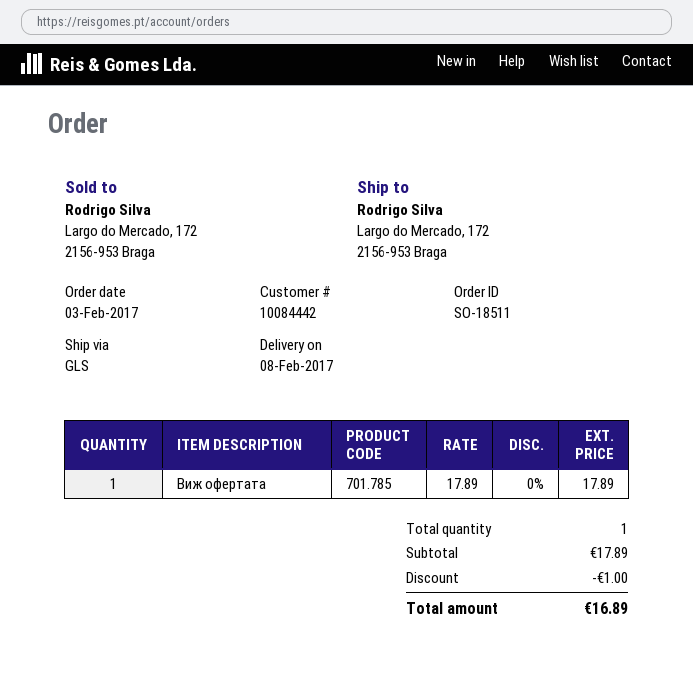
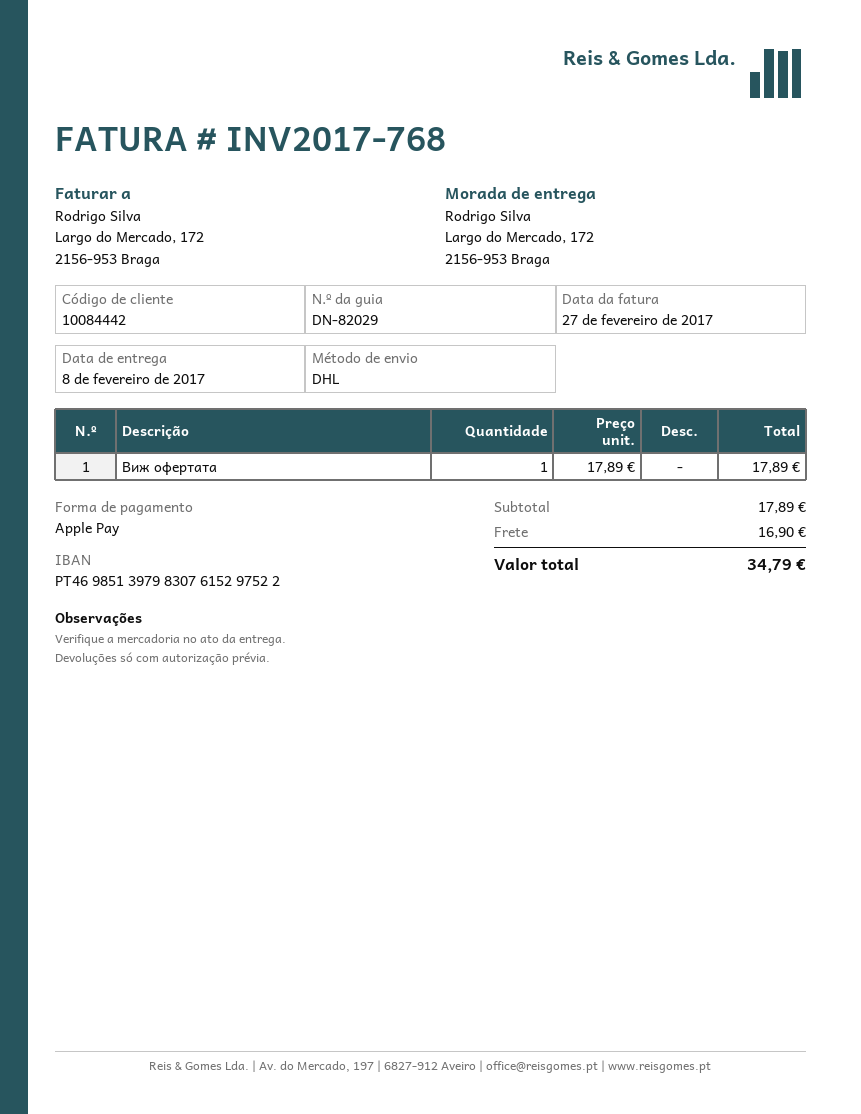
shipping method: GLS -> DHL
discount: 1.00 -> none
shipping: none -> 16.90
total: 16.89 -> 34.79

